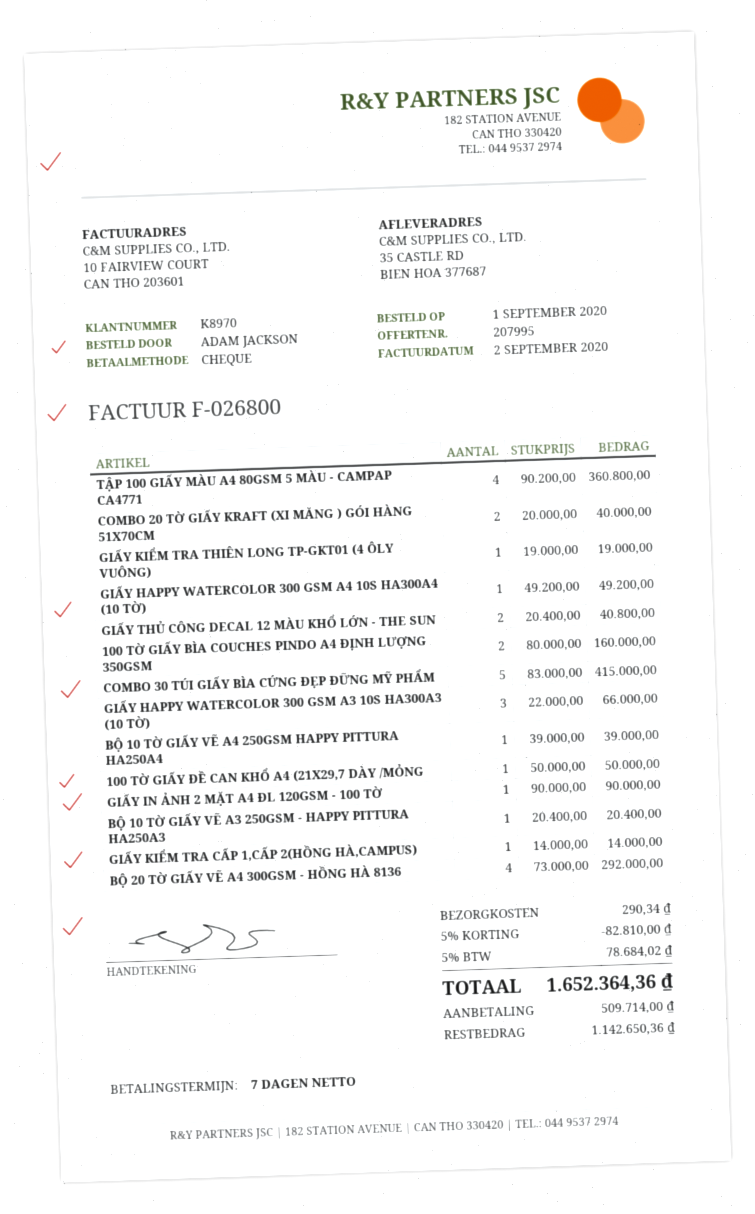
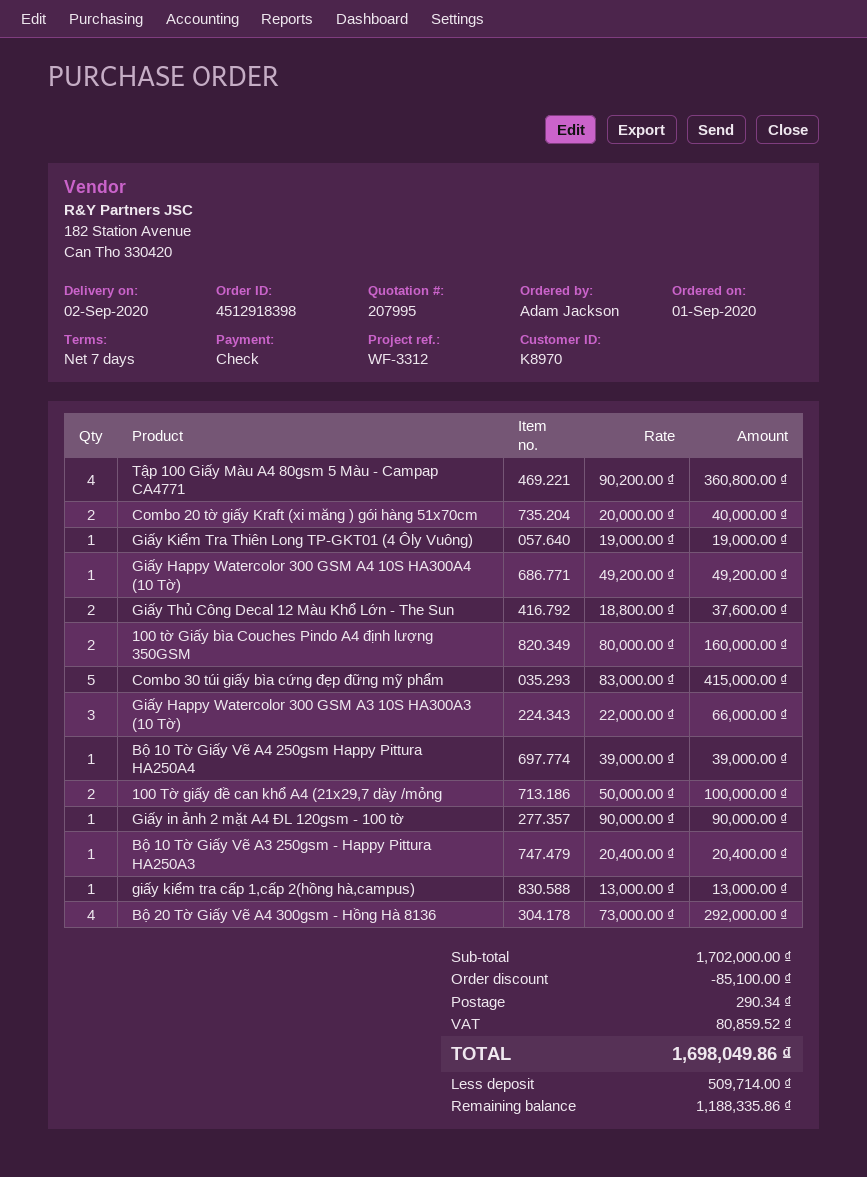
GIẤY THỦ CÔNG DECAL 12 MÀU KHỔ LỚN - THE SUN: 2 x 20400.00 = 40800.00 -> 2 x 18800.00 = 37600.00
100 TỜ GIẤY ĐỀ CAN KHỔ A4 (21X29,7 DÀY /MỎNG: 1 x 50000.00 = 50000.00 -> 2 x 50000.00 = 100000.00
GIẤY KIỂM TRA CẤP 1,CẤP 2(HỒNG HÀ,CAMPUS): 1 x 14000.00 = 14000.00 -> 1 x 13000.00 = 13000.00
discount: 82810.00 -> 85100.00
tax: 78684.02 -> 80859.52
total: 1652364.36 -> 1698049.86
balance: 1142650.36 -> 1188335.86

